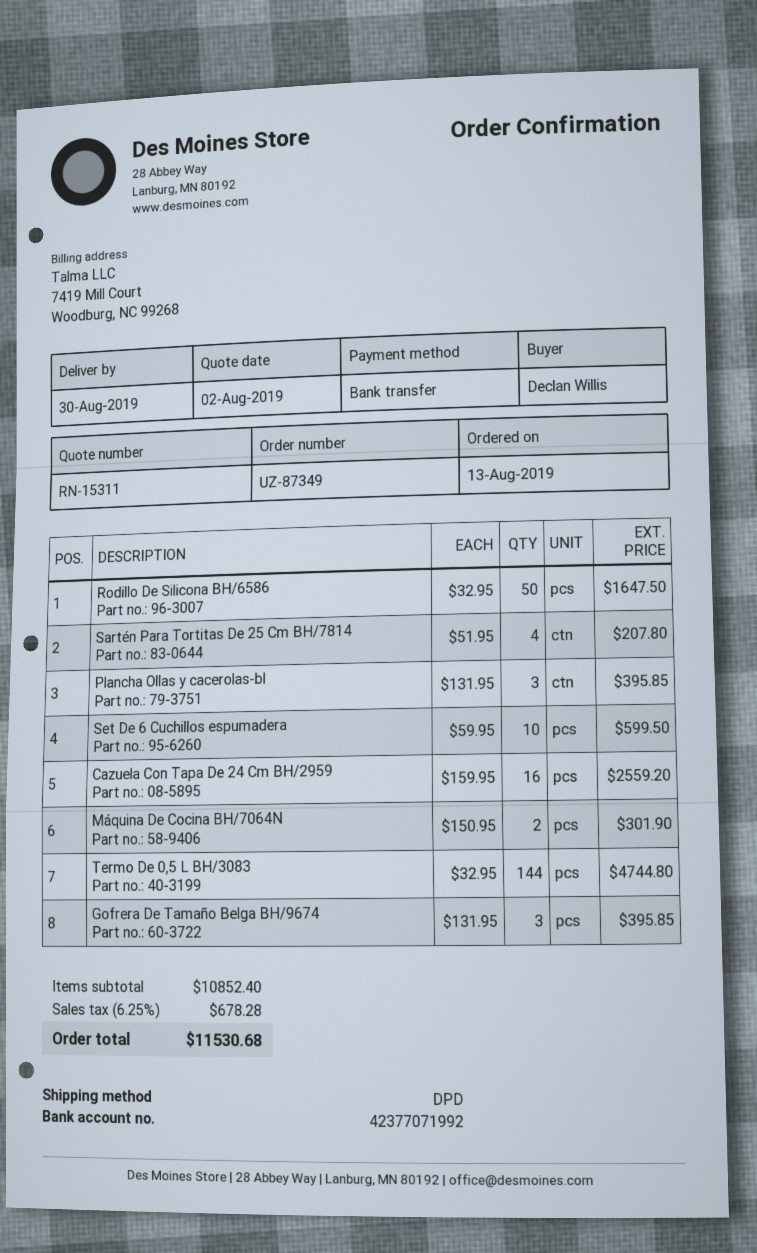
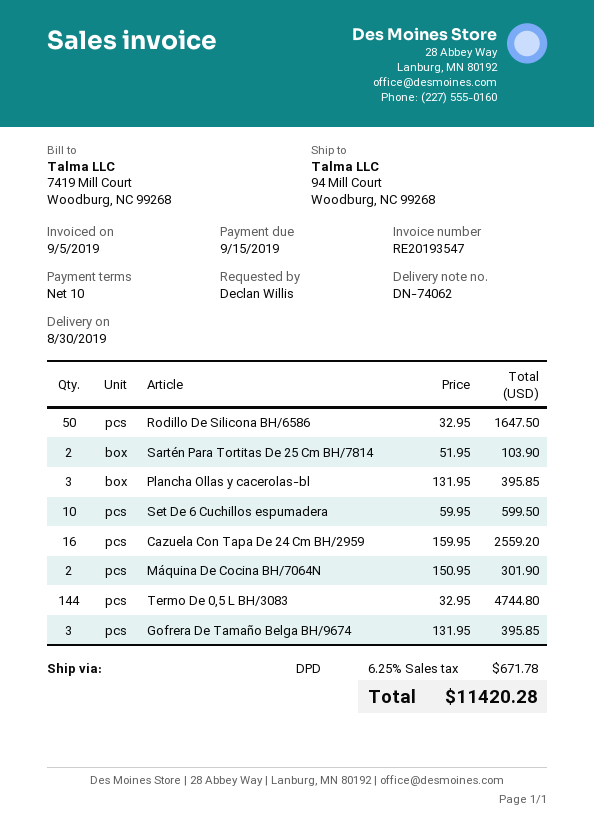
Sartén Para Tortitas De 25 Cm BH/7814: 4 x 51.95 = 207.80 -> 2 x 51.95 = 103.90
tax: 6.25% = 678.28 -> 6.25% = 671.78
total: 11530.68 -> 11420.28

